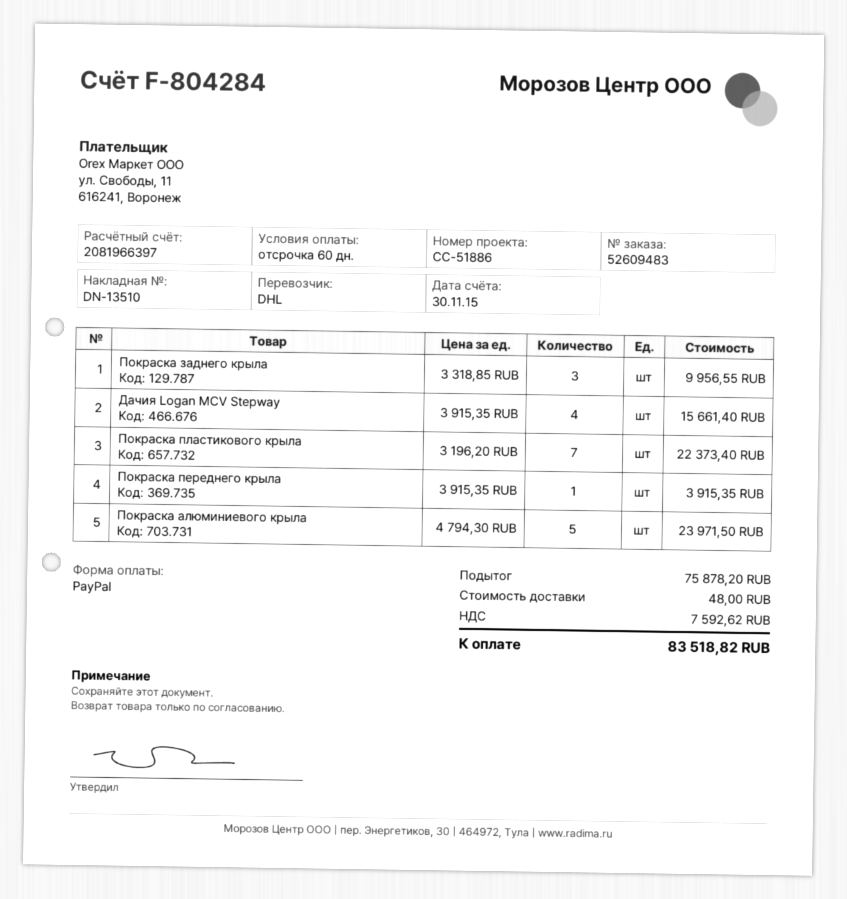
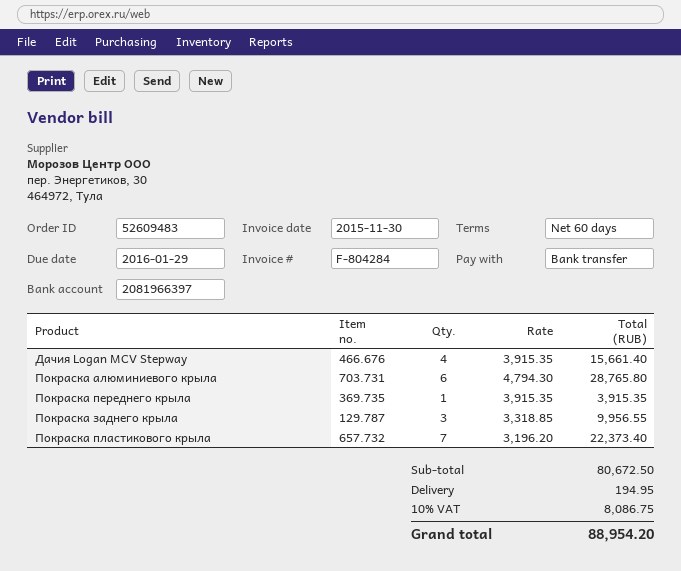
payment method: PayPal -> bank transfer
Покраска алюминиевого крыла: 5 x 4794.30 = 23971.50 -> 6 x 4794.30 = 28765.80
subtotal: 75878.20 -> 80672.50
shipping: 48.00 -> 194.95
tax: 7592.62 -> 8086.75
total: 83518.82 -> 88954.20

